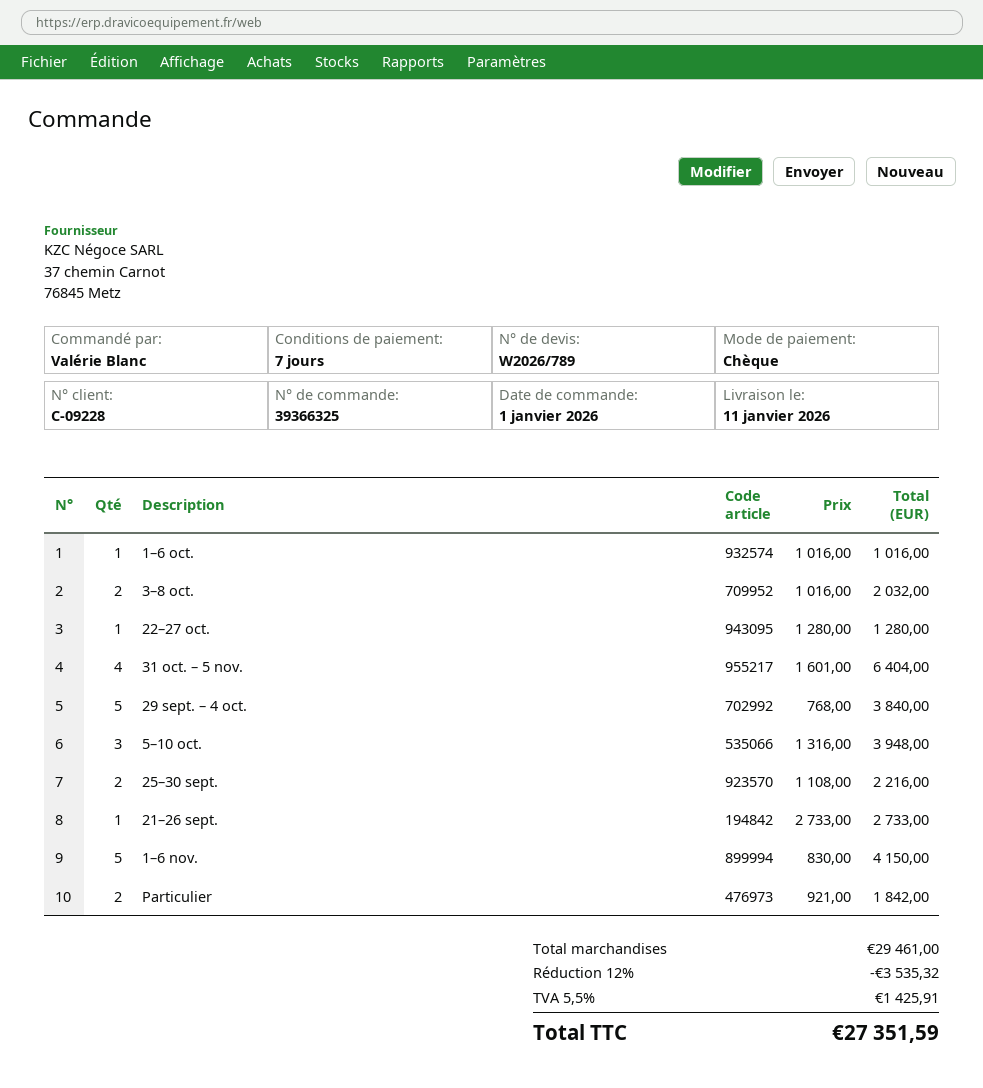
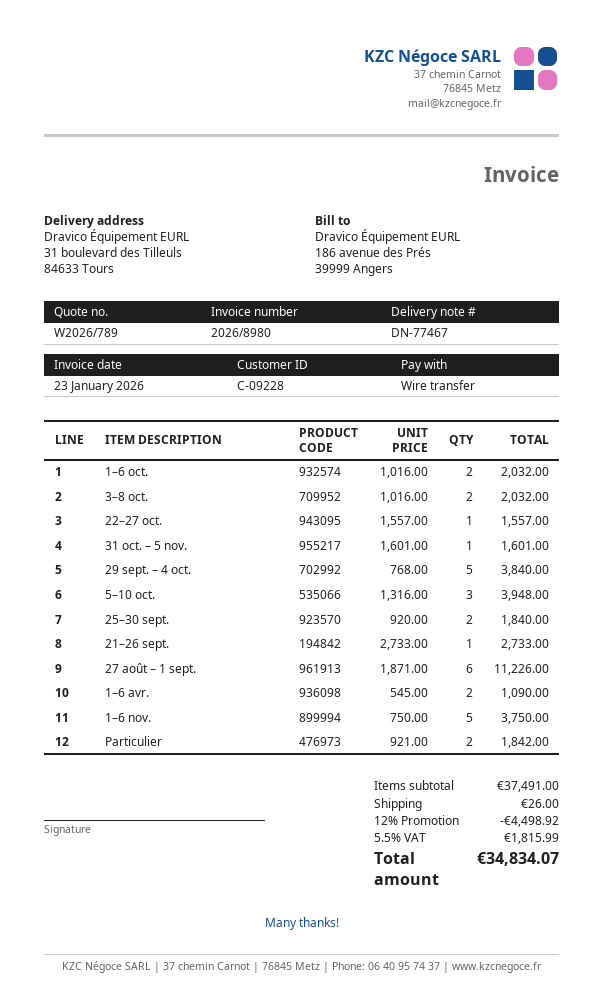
payment method: cheque -> bank transfer
1–6 oct.: 1 x 1016.00 = 1016.00 -> 2 x 1016.00 = 2032.00
22–27 oct.: 1 x 1280.00 = 1280.00 -> 1 x 1557.00 = 1557.00
31 oct. – 5 nov.: 4 x 1601.00 = 6404.00 -> 1 x 1601.00 = 1601.00
25–30 sept.: 2 x 1108.00 = 2216.00 -> 2 x 920.00 = 1840.00
1–6 nov.: 5 x 830.00 = 4150.00 -> 5 x 750.00 = 3750.00
27 août – 1 sept.: none -> 6 x 1871.00 = 11226.00
1–6 avr.: none -> 2 x 545.00 = 1090.00
subtotal: 29461.00 -> 37491.00
discount: 12% = 3535.32 -> 12% = 4498.92
shipping: none -> 26.00
tax: 5.5% = 1425.91 -> 5.5% = 1815.99
total: 27351.59 -> 34834.07

